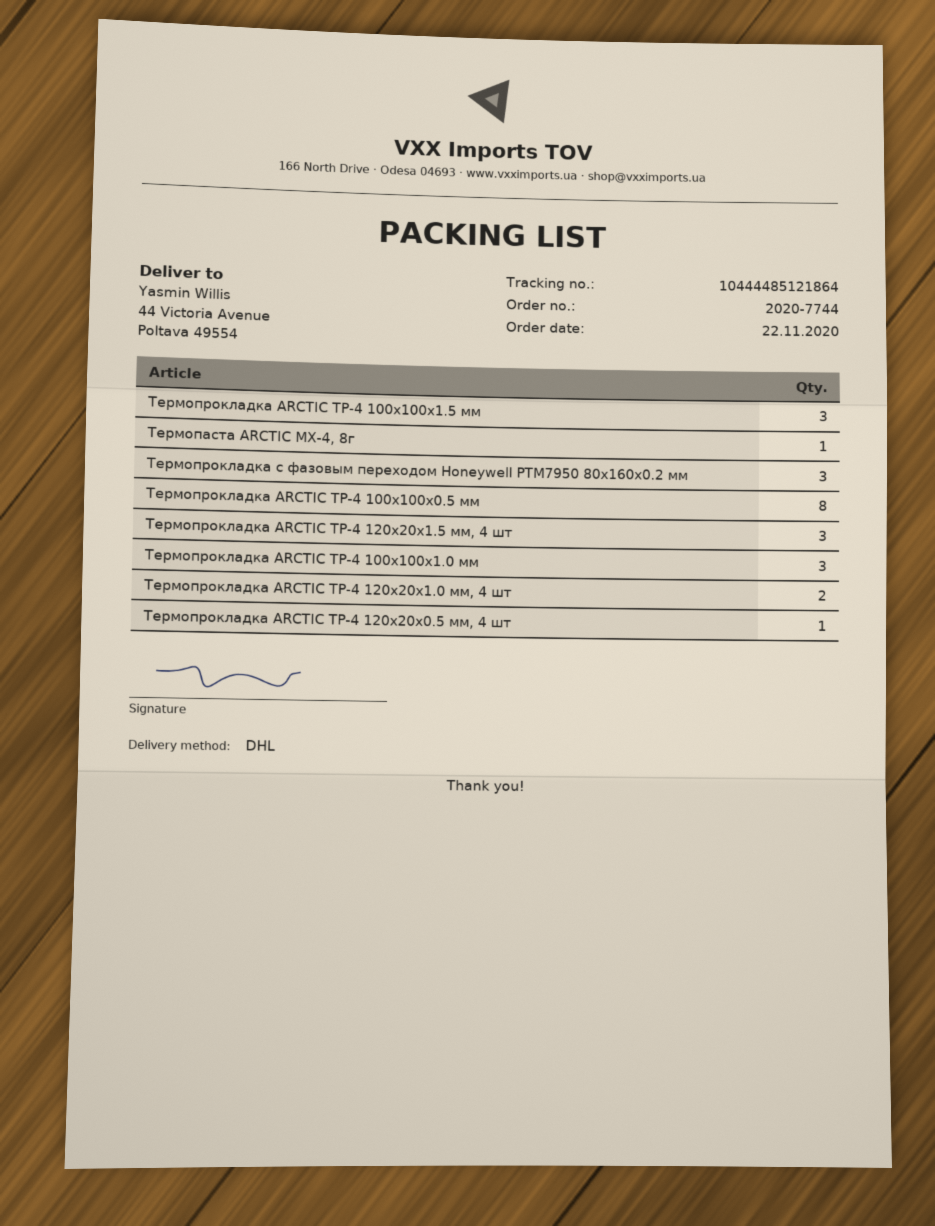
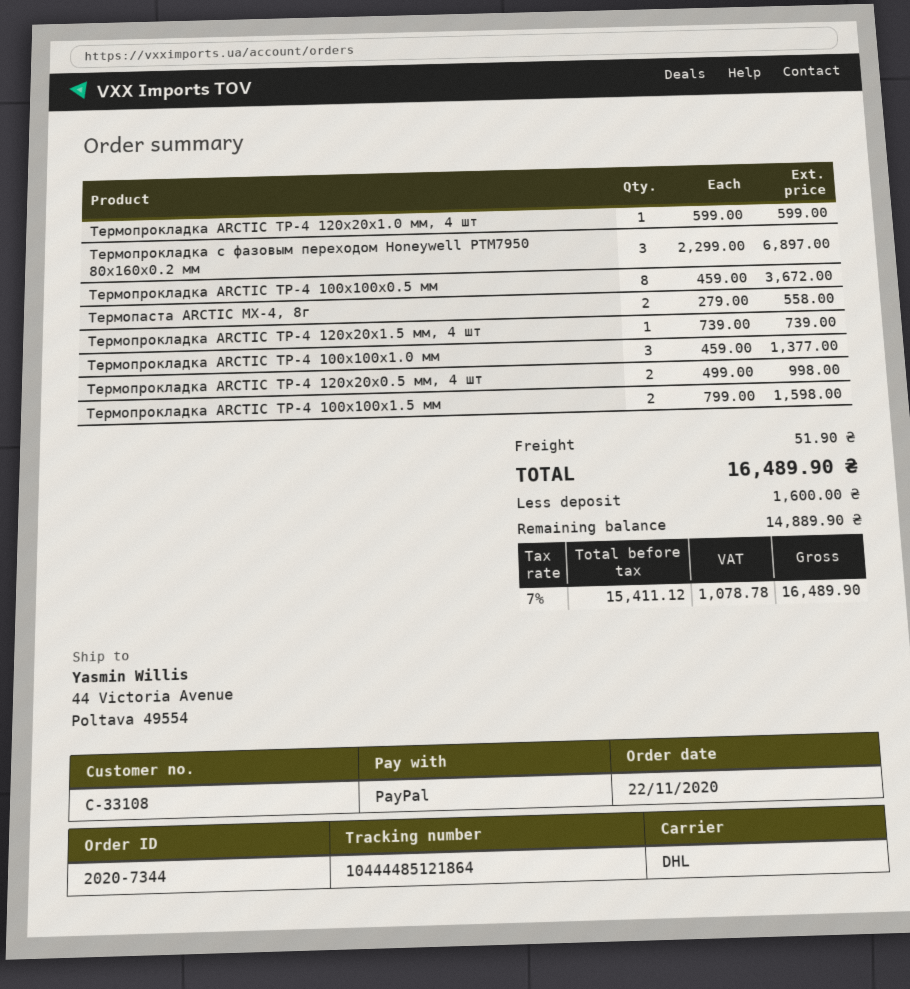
order number: 2020-7744 -> 2020-7344
Термопрокладка ARCTIC TP-4 100x100x1.5 мм: 3 -> 2
Термопаста ARCTIC MX-4, 8г: 1 -> 2
Термопрокладка ARCTIC TP-4 120x20x1.5 мм, 4 шт: 3 -> 1
Термопрокладка ARCTIC TP-4 120x20x1.0 мм, 4 шт: 2 -> 1
Термопрокладка ARCTIC TP-4 120x20x0.5 мм, 4 шт: 1 -> 2

